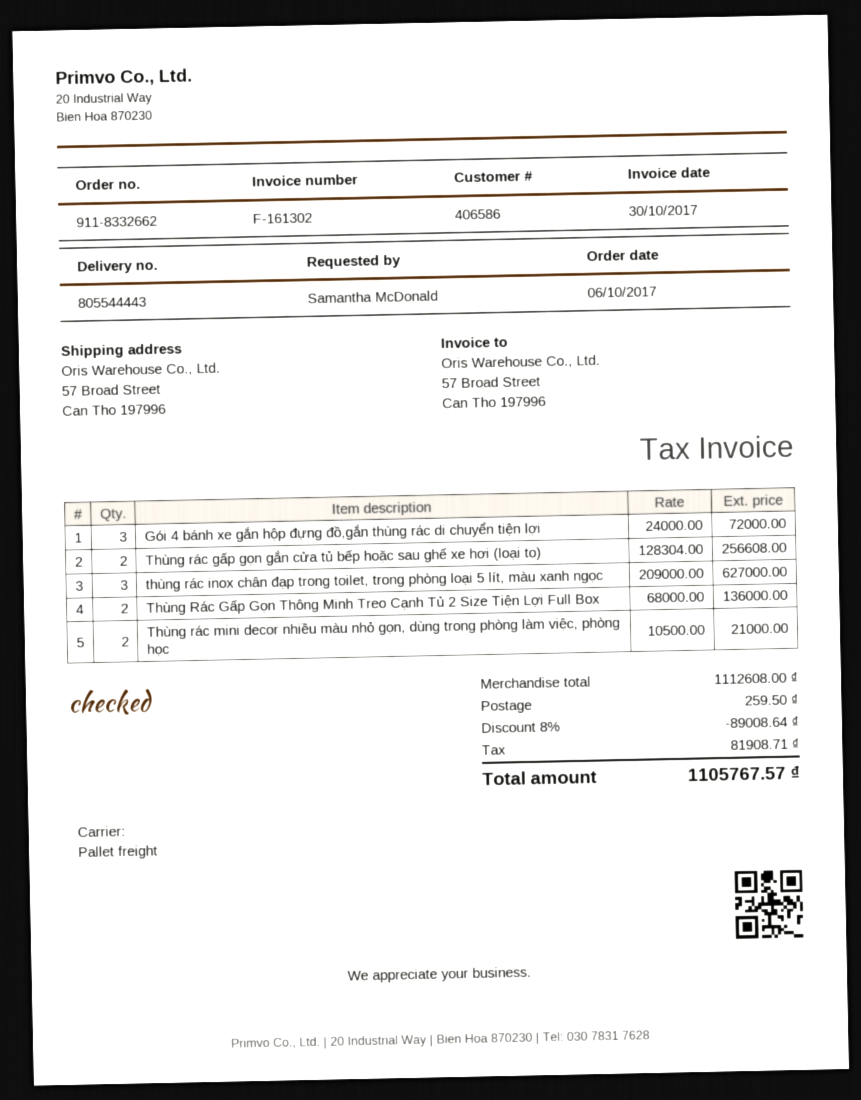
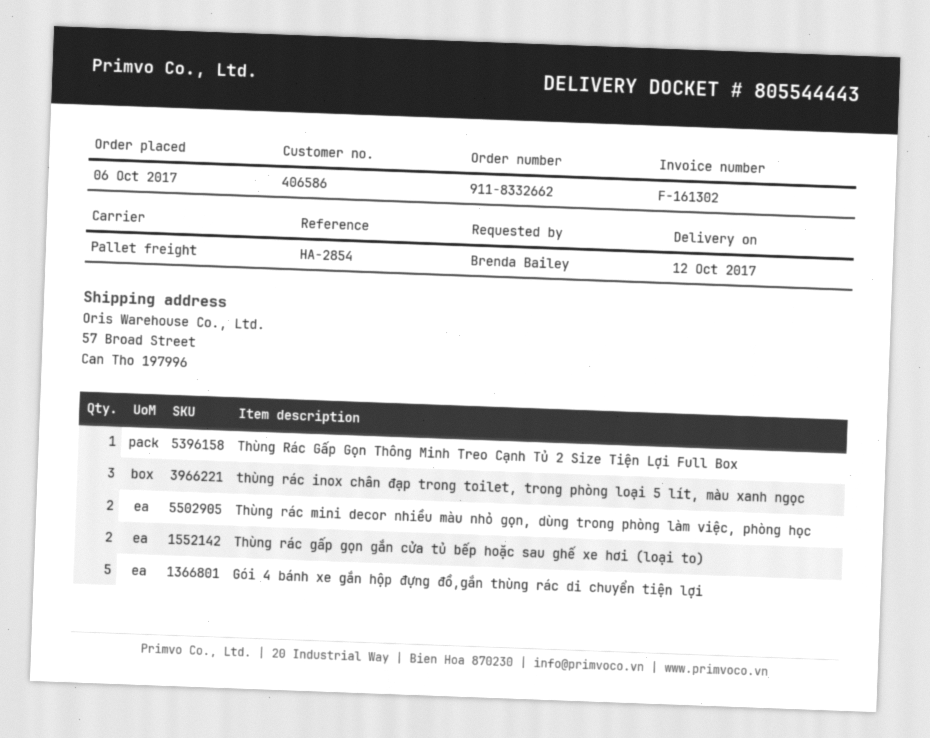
ordered by: Samantha McDonald -> Brenda Bailey
Gói 4 bánh xe gắn hộp đựng đồ,gắn thùng rác di chuyển tiện lợi: 3 -> 5
Thùng Rác Gấp Gọn Thông Minh Treo Cạnh Tủ 2 Size Tiện Lợi Full Box: 2 -> 1

